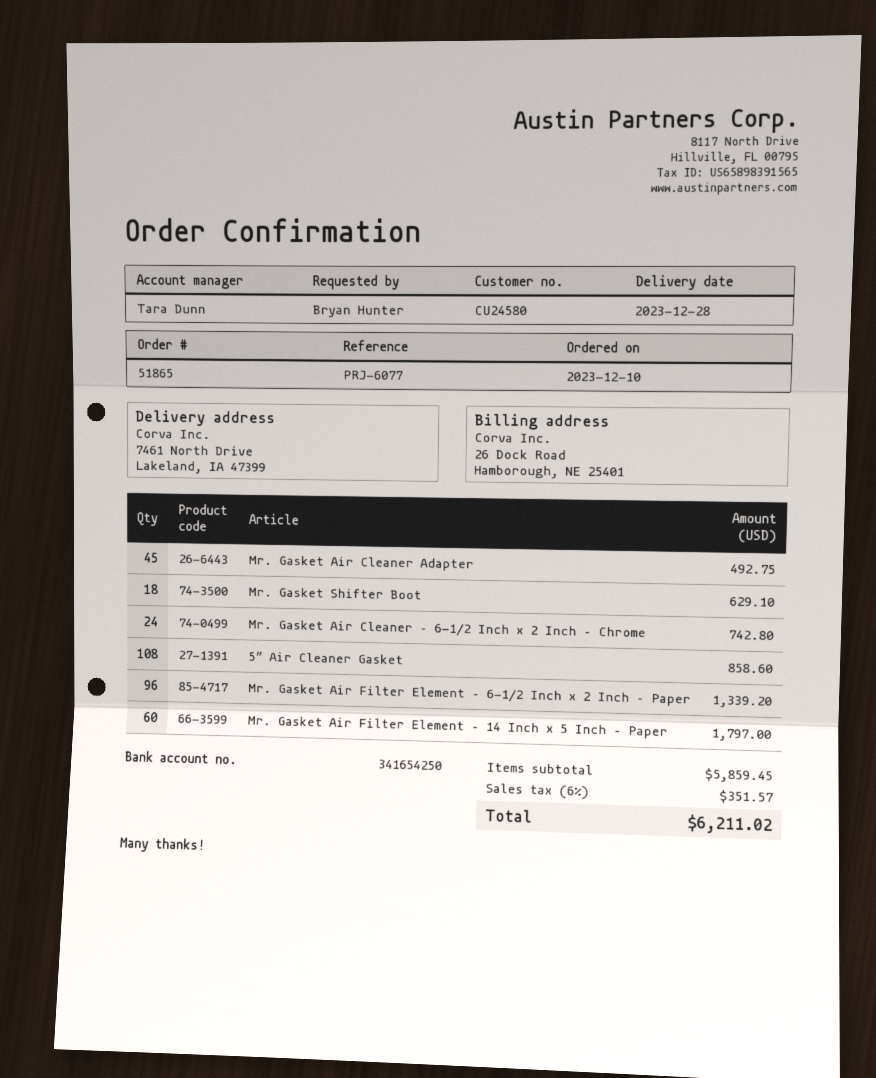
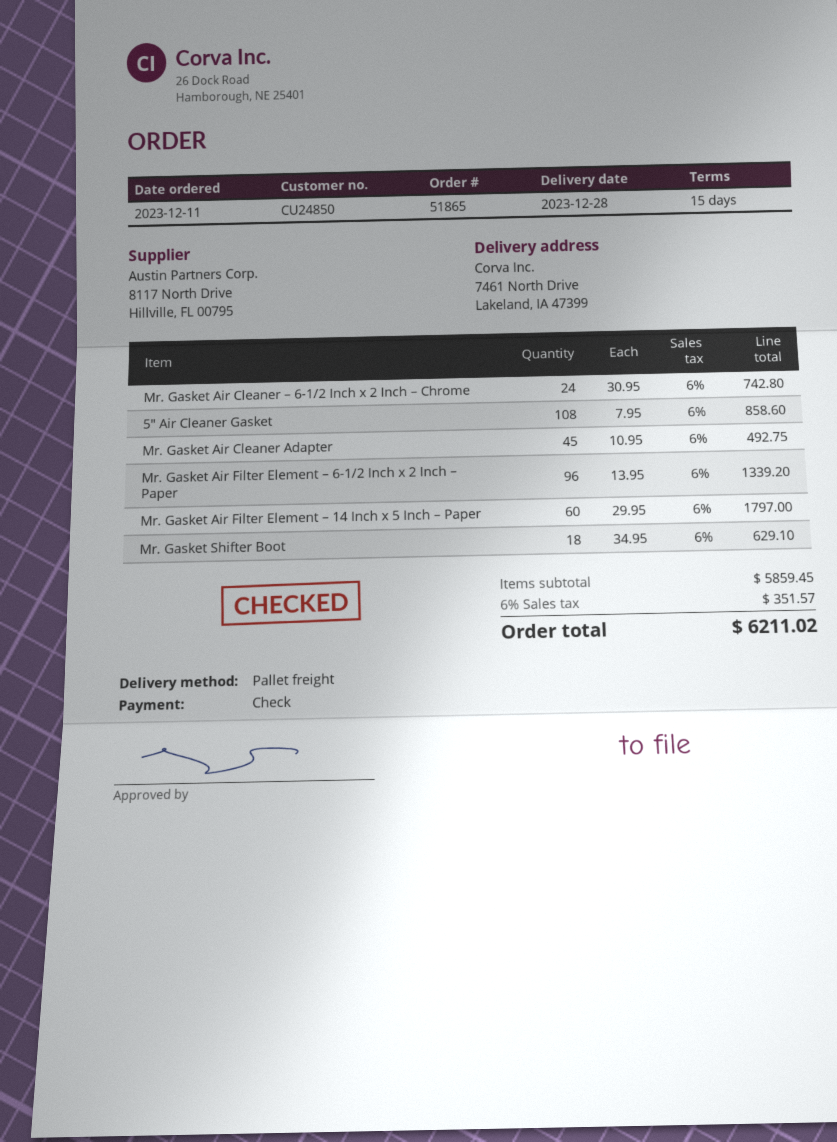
order date: 2023-12-10 -> 2023-12-11
customer number: CU24580 -> CU24850

